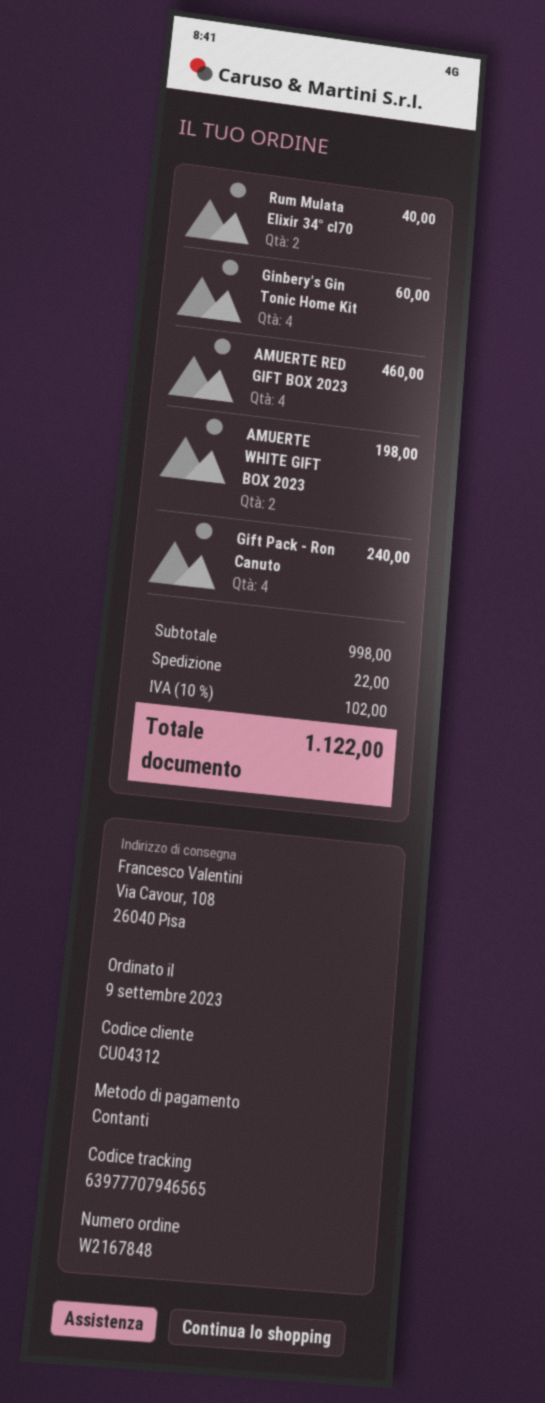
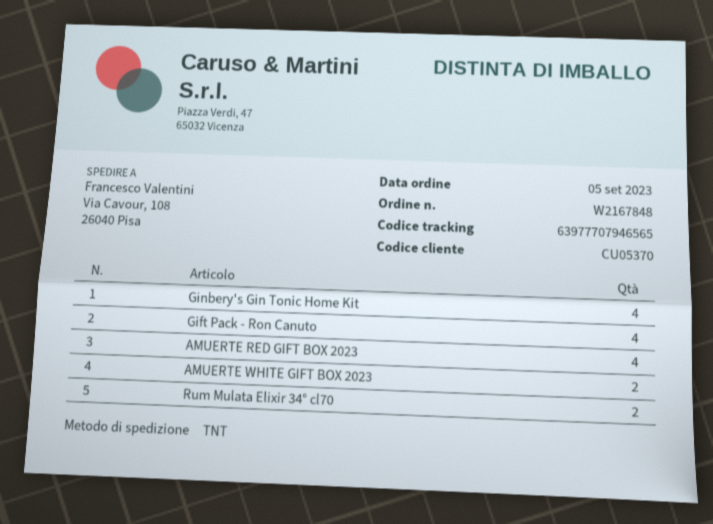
order date: 2023-09-09 -> 2023-09-05
customer number: CU04312 -> CU05370

